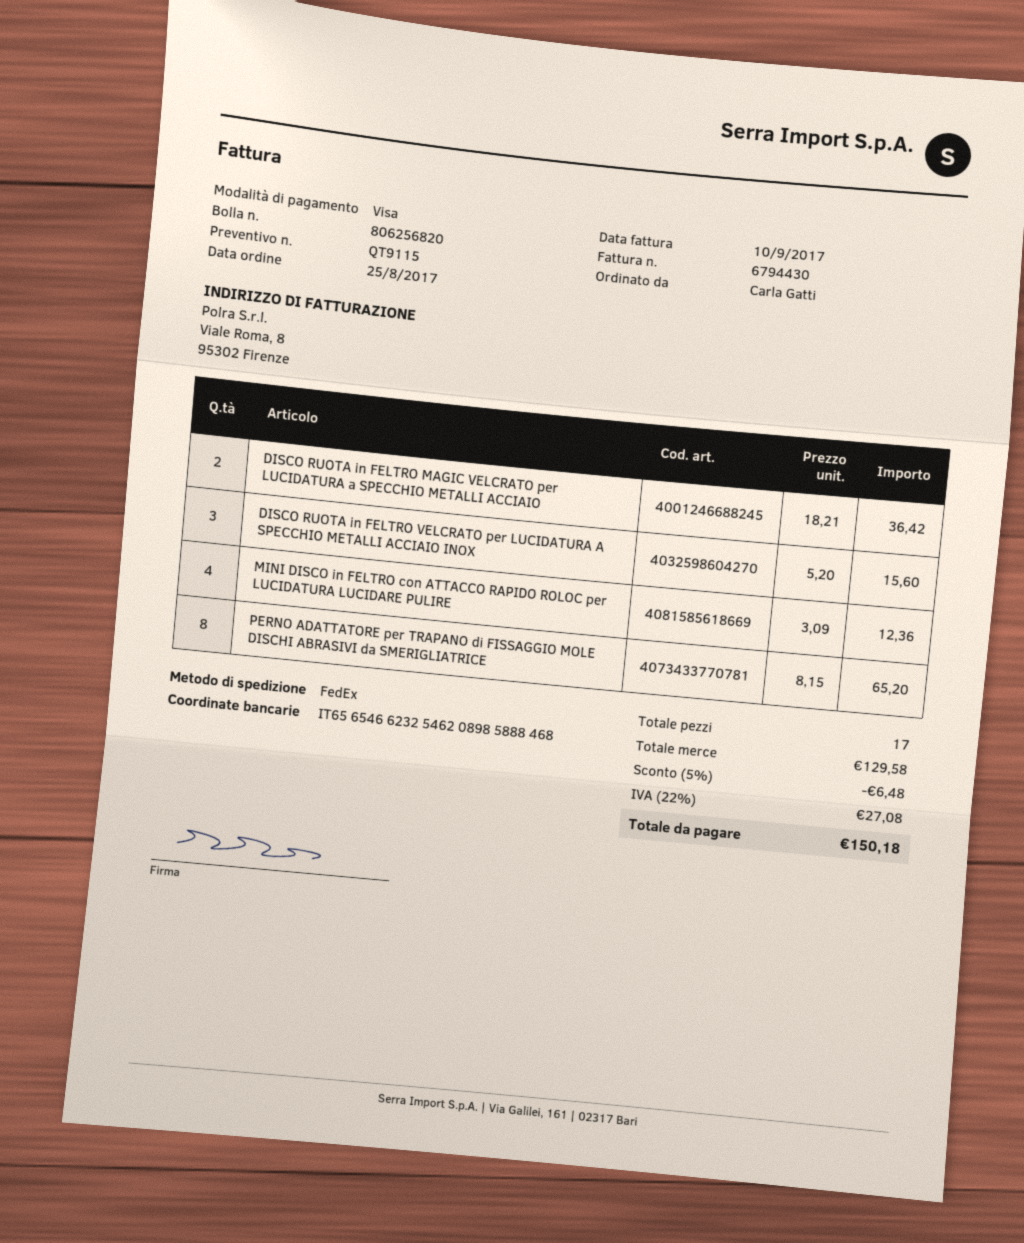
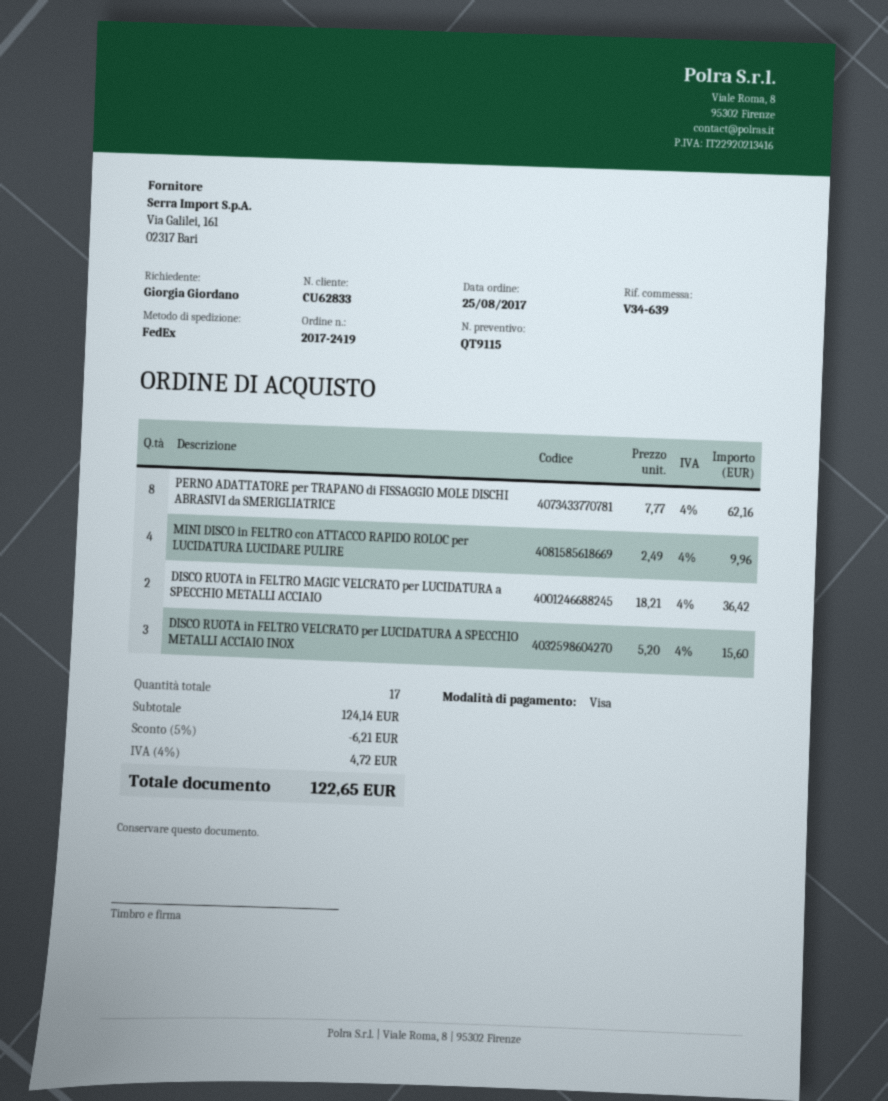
ordered by: Carla Gatti -> Giorgia Giordano
MINI DISCO in FELTRO con ATTACCO RAPIDO ROLOC per LUCIDATURA LUCIDARE PULIRE: 4 x 3.09 = 12.36 -> 4 x 2.49 = 9.96
PERNO ADATTATORE per TRAPANO di FISSAGGIO MOLE DISCHI ABRASIVI da SMERIGLIATRICE: 8 x 8.15 = 65.20 -> 8 x 7.77 = 62.16
subtotal: 129.58 -> 124.14
discount: 5% = 6.48 -> 5% = 6.21
tax: 22% = 27.08 -> 4% = 4.72
total: 150.18 -> 122.65

